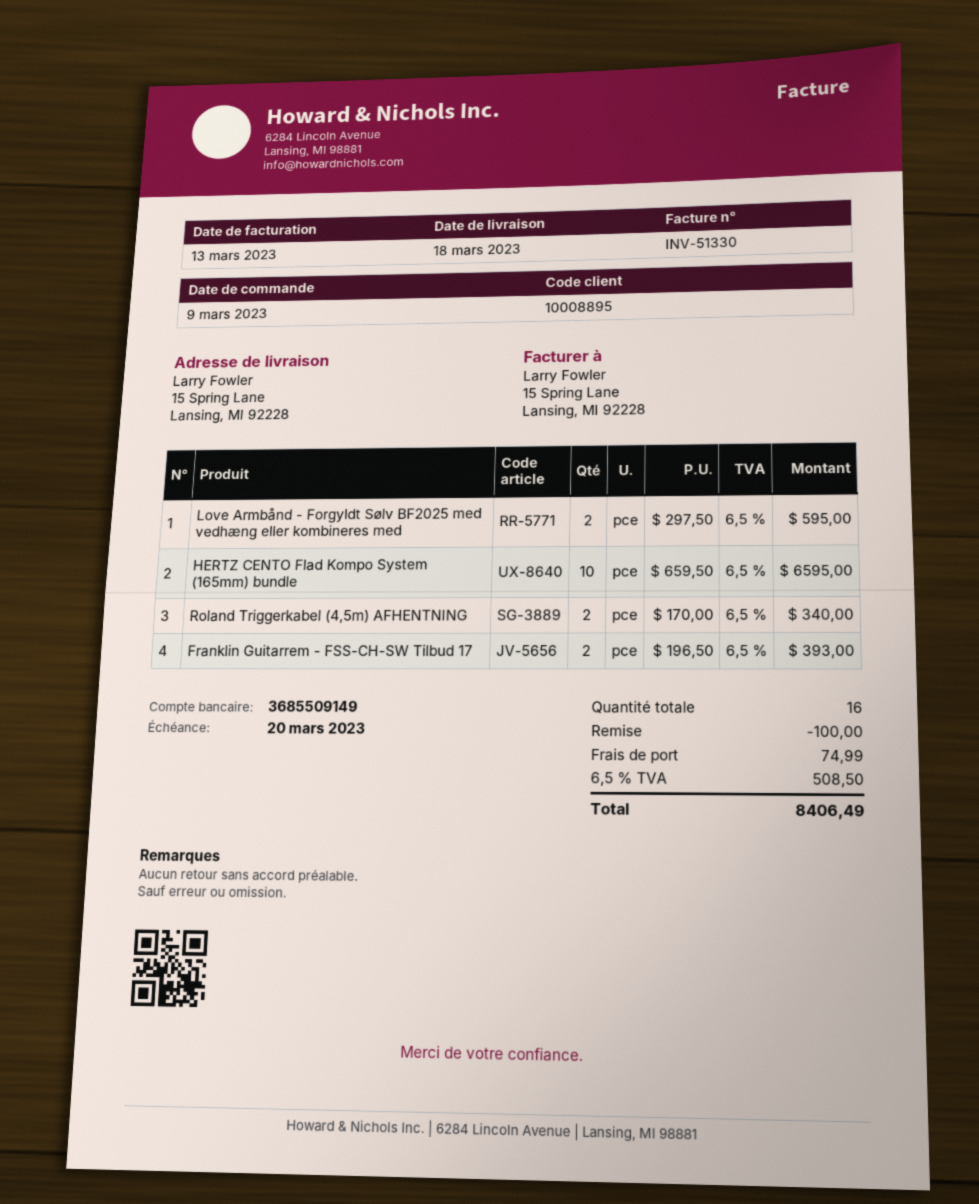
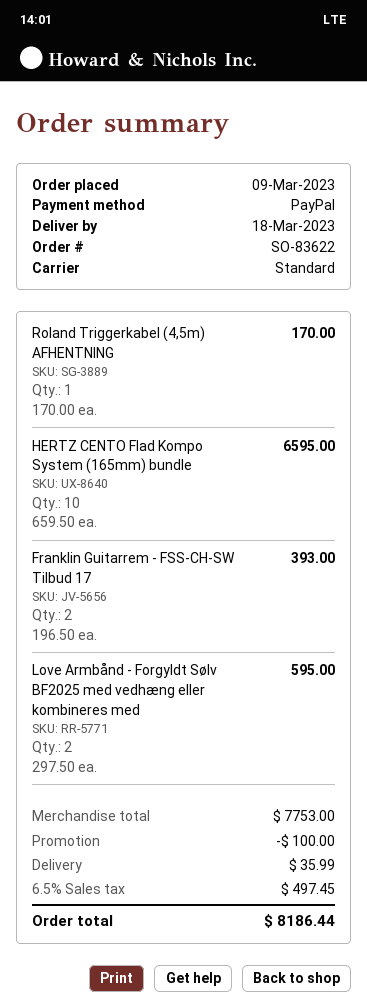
Roland Triggerkabel (4,5m) AFHENTNING: 2 x 170.00 = 340.00 -> 1 x 170.00 = 170.00
shipping: 74.99 -> 35.99
tax: 6.5% = 508.50 -> 6.5% = 497.45
total: 8406.49 -> 8186.44

